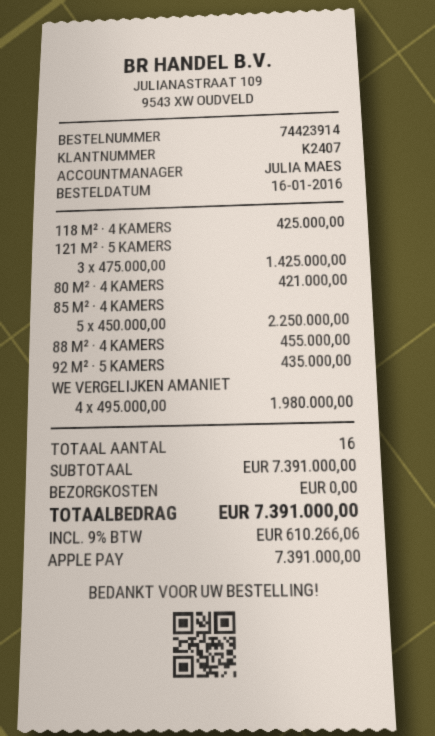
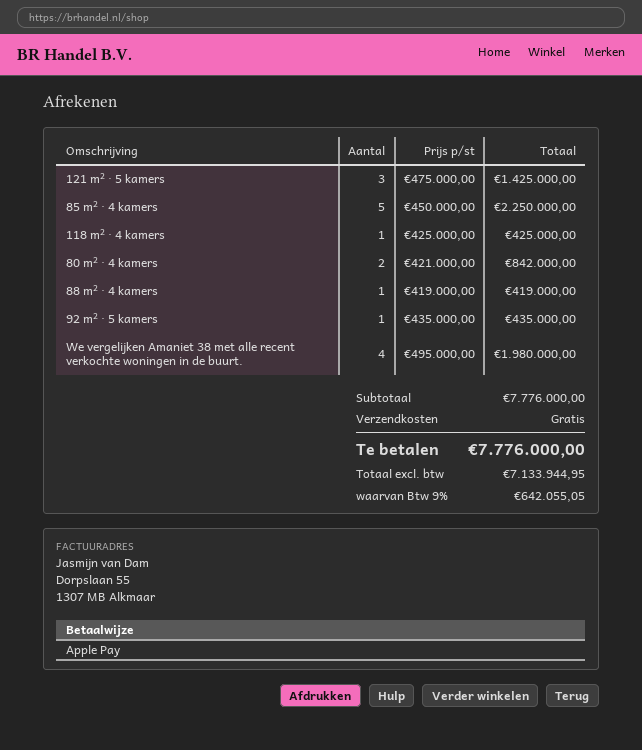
80 M² · 4 KAMERS: 1 x 421000.00 = 421000.00 -> 2 x 421000.00 = 842000.00
88 M² · 4 KAMERS: 1 x 455000.00 = 455000.00 -> 1 x 419000.00 = 419000.00
subtotal: 7391000.00 -> 7776000.00
tax: 9% = 610266.06 -> 9% = 642055.05
total: 7391000.00 -> 7776000.00

